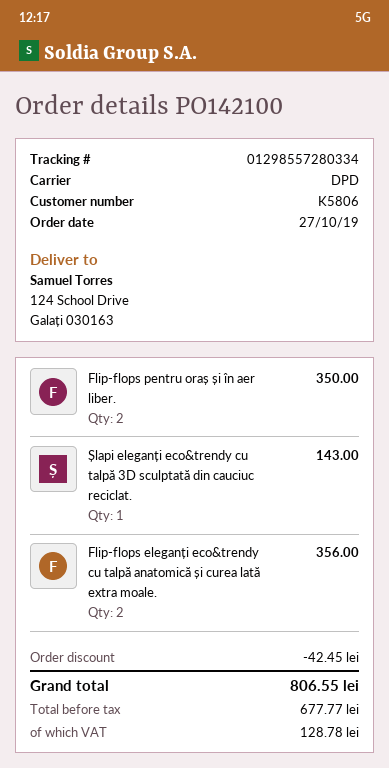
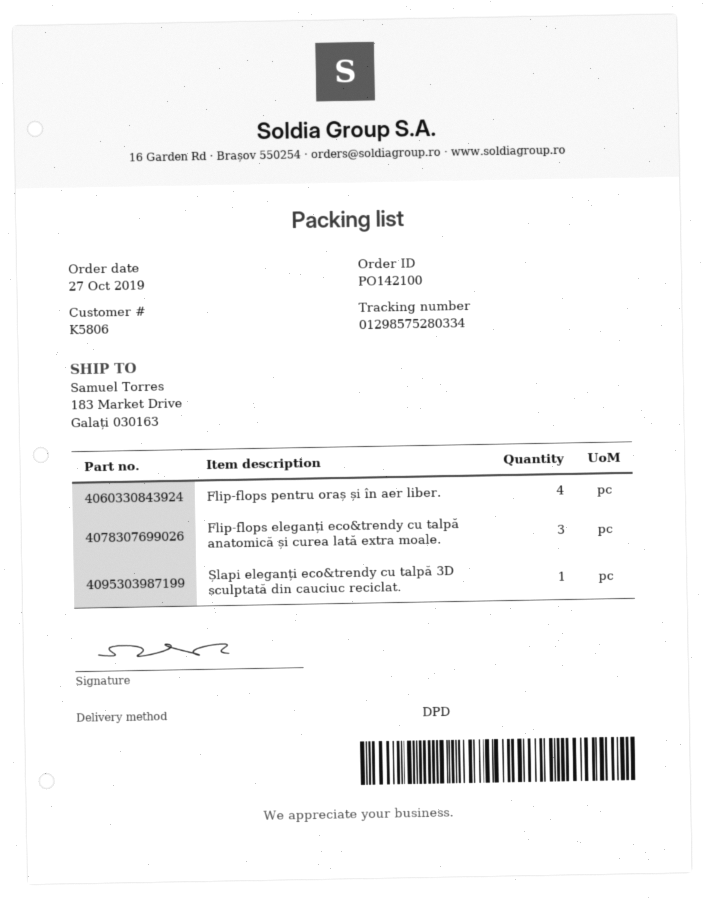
tracking number: 01298557280334 -> 01298575280334
ship to: 124 School Drive, Galați 030163 -> 183 Market Drive, Galați 030163
Flip-flops pentru oraș și în aer liber.: 2 -> 4
Flip-flops eleganți eco&trendy cu talpă anatomică și curea lată extra moale.: 2 -> 3

